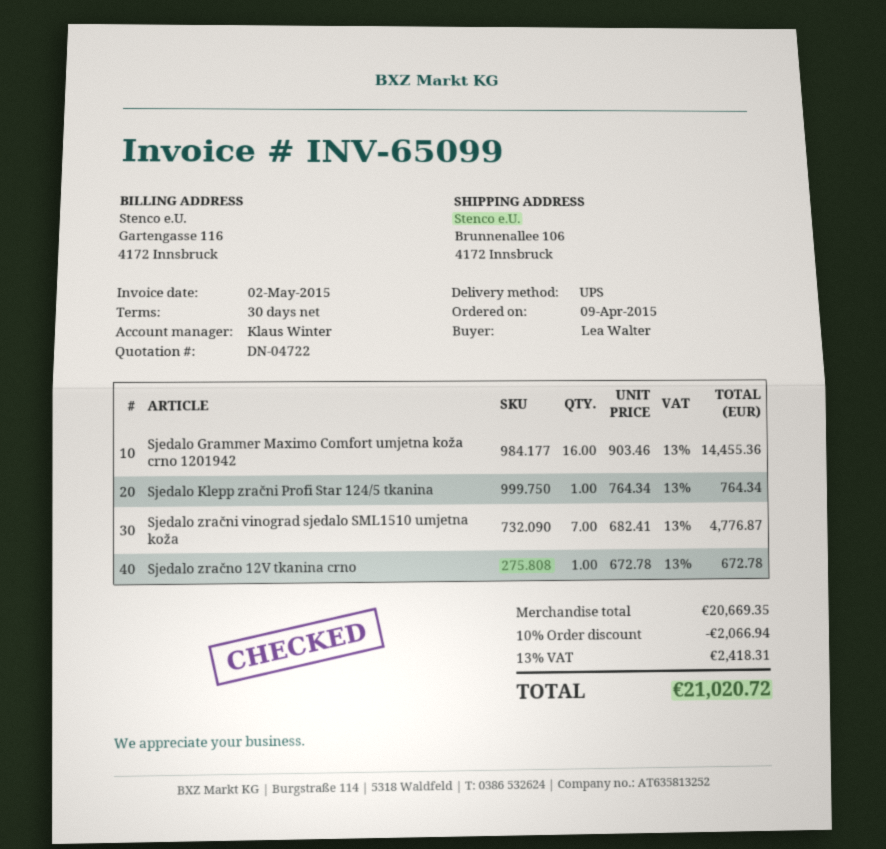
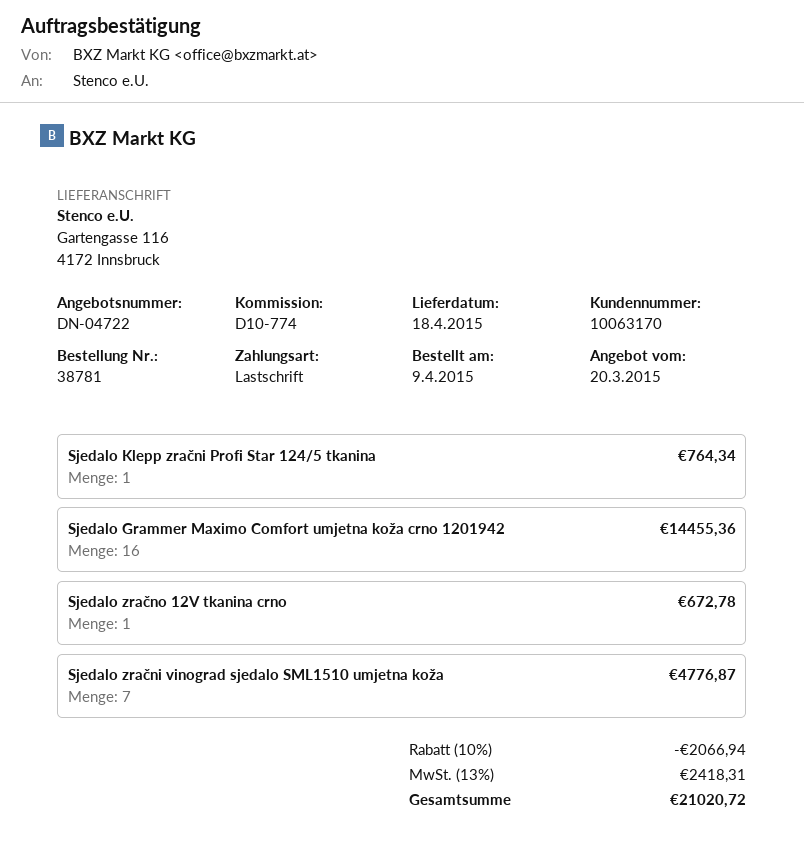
ship to: Brunnenallee 106, 4172 Innsbruck -> Gartengasse 116, 4172 Innsbruck

